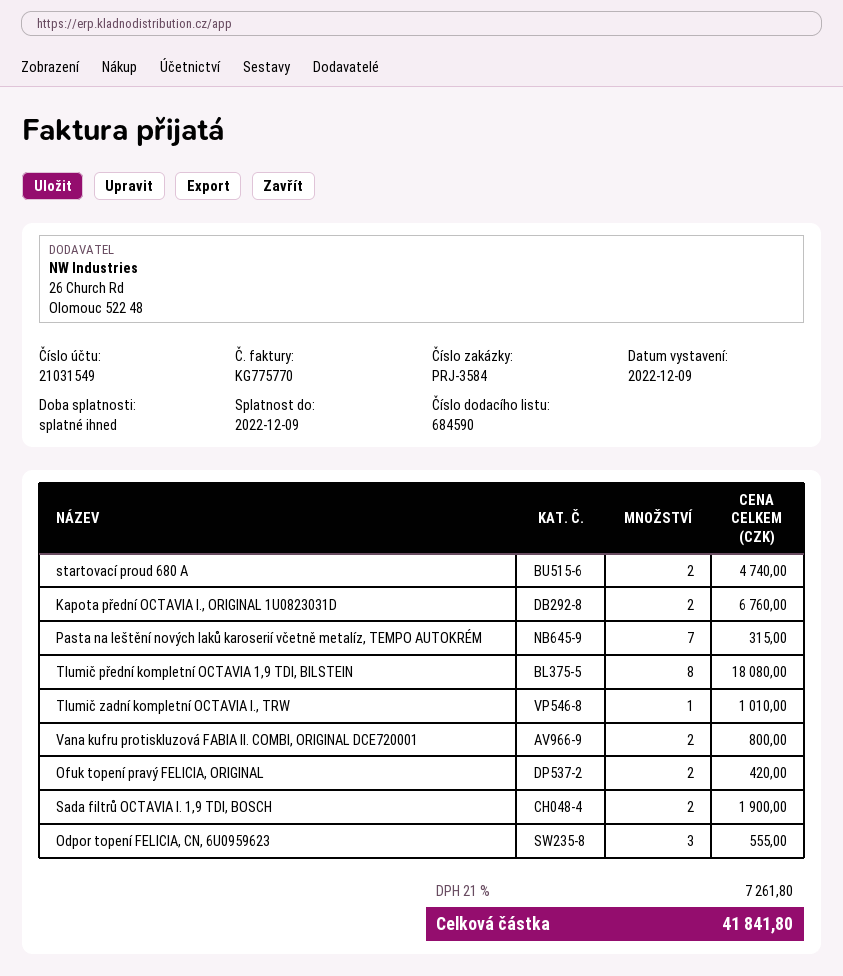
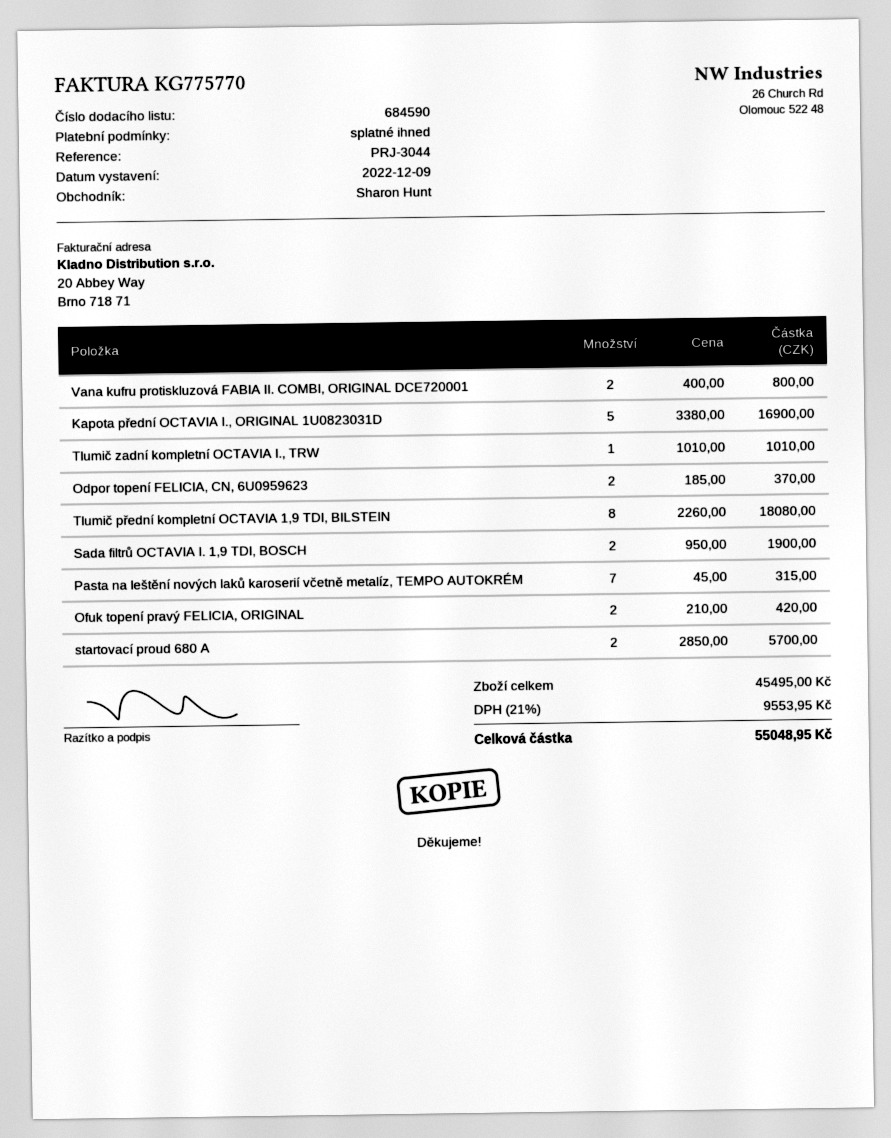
reference: PRJ-3584 -> PRJ-3044
startovací proud 680 A: 2 for 4740.00 -> 2 for 5700.00
Kapota přední OCTAVIA I., ORIGINAL 1U0823031D: 2 for 6760.00 -> 5 for 16900.00
Odpor topení FELICIA, CN, 6U0959623: 3 for 555.00 -> 2 for 370.00
tax: 21% = 7261.80 -> 21% = 9553.95
total: 41841.80 -> 55048.95

